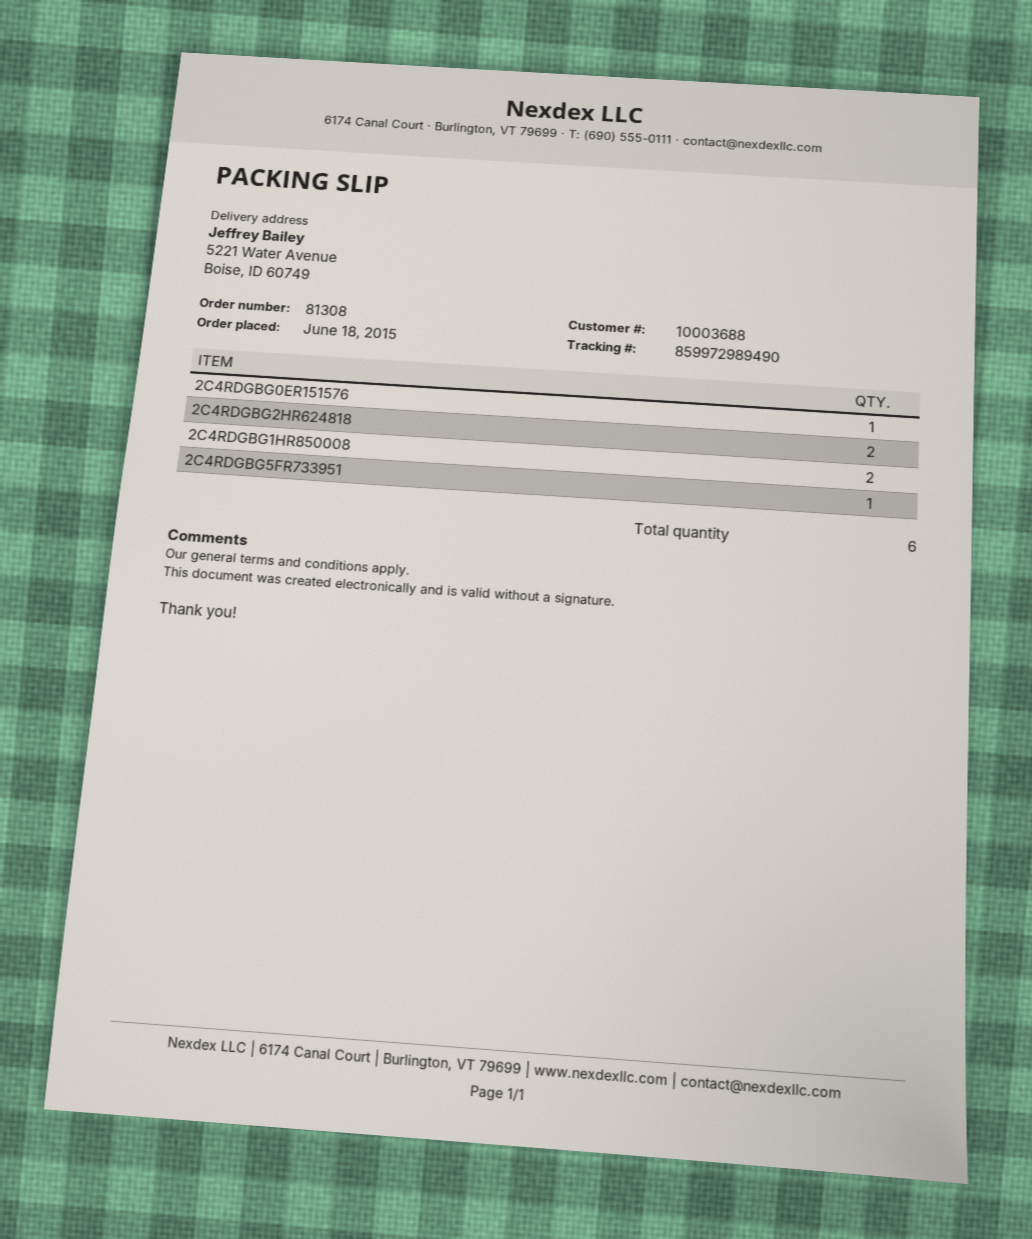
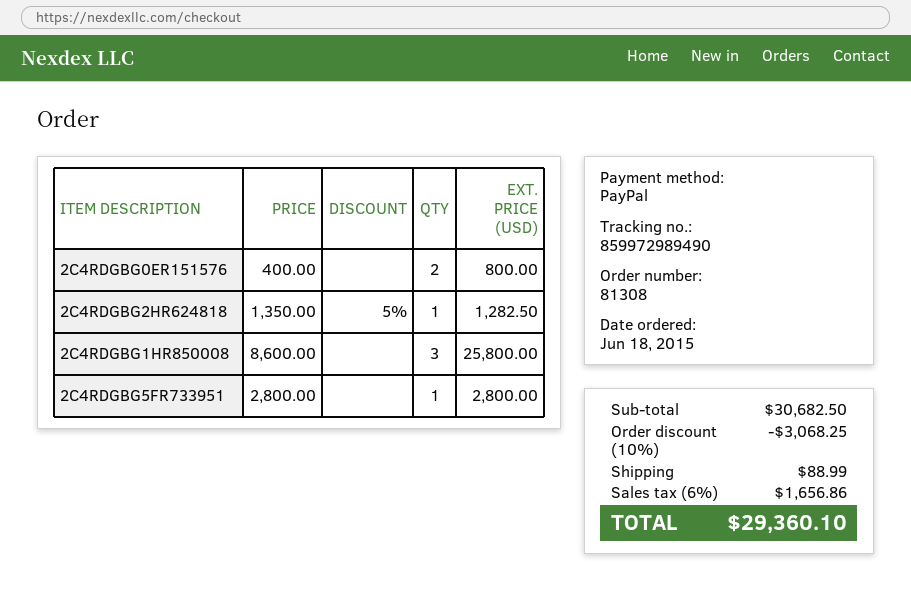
2C4RDGBG0ER151576: 1 -> 2
2C4RDGBG2HR624818: 2 -> 1
2C4RDGBG1HR850008: 2 -> 3

